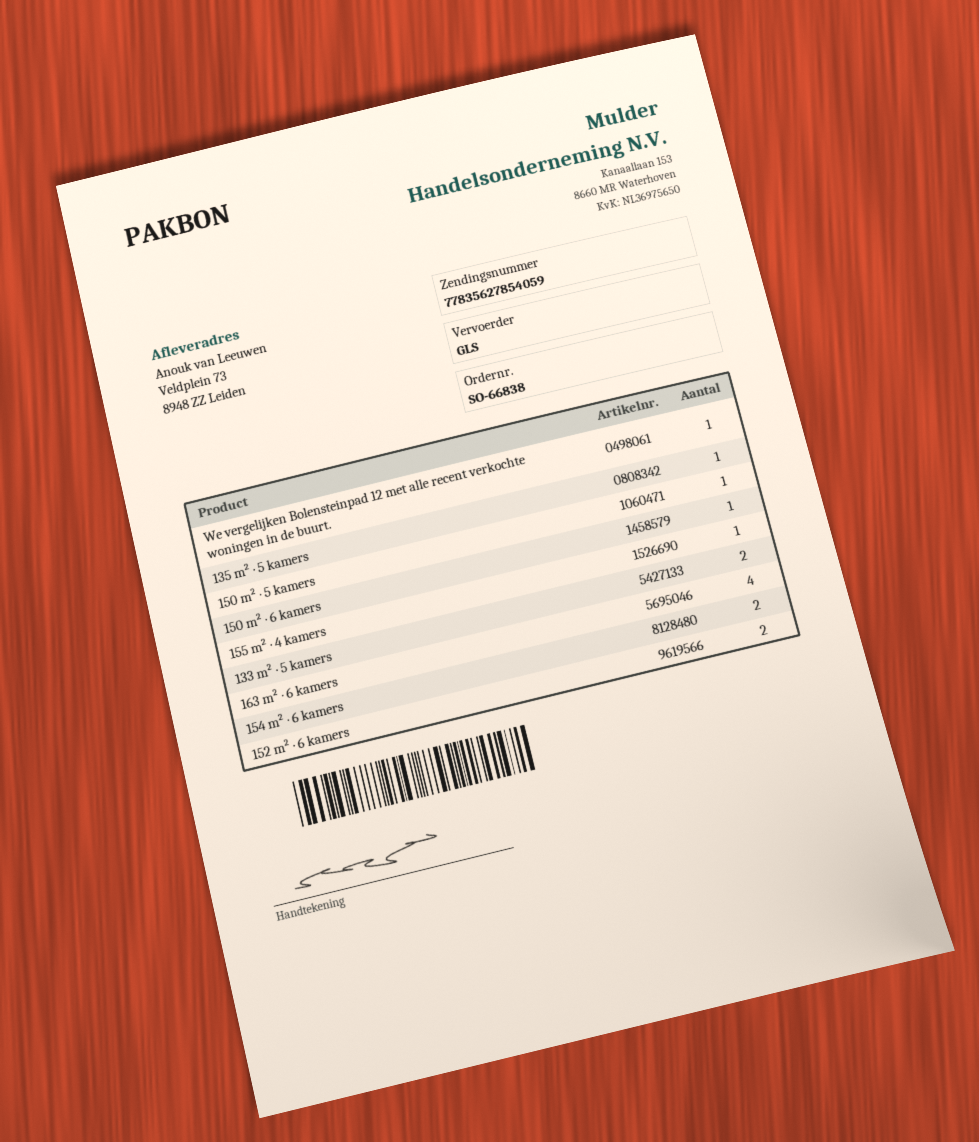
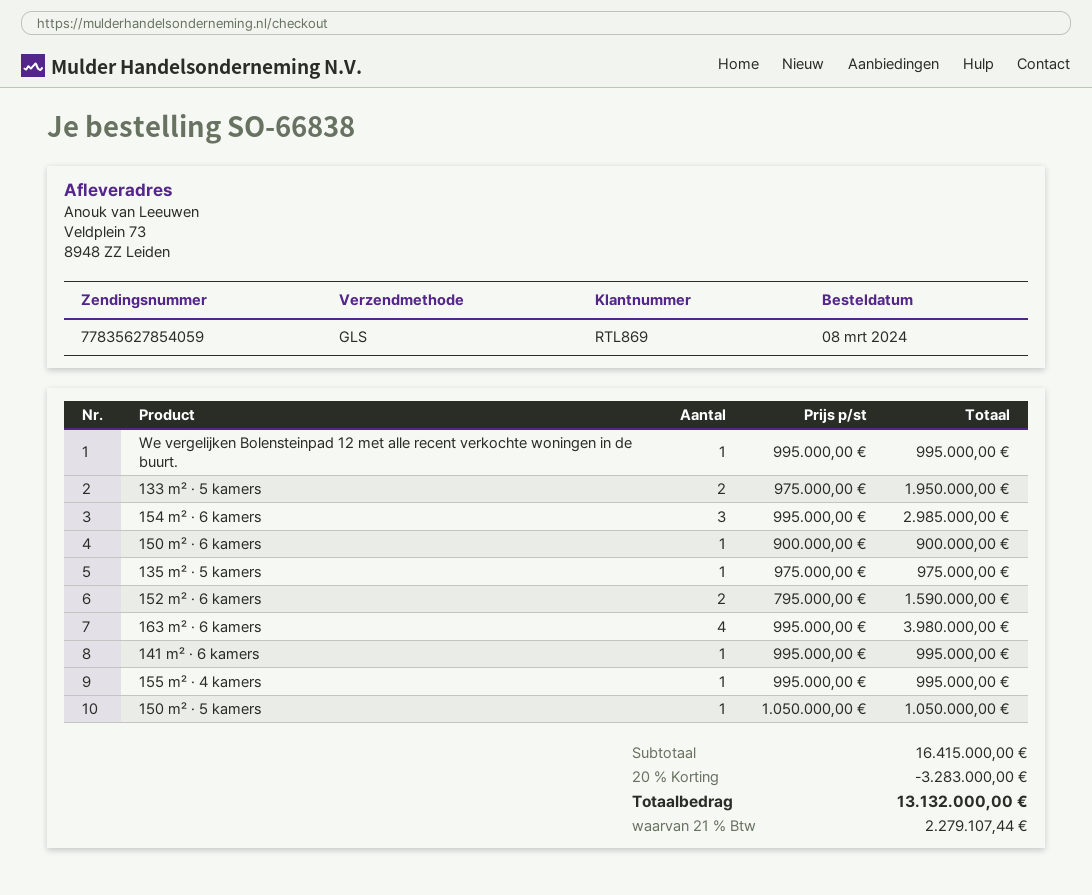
154 m² · 6 kamers: 2 -> 3
141 m² · 6 kamers: none -> 1

